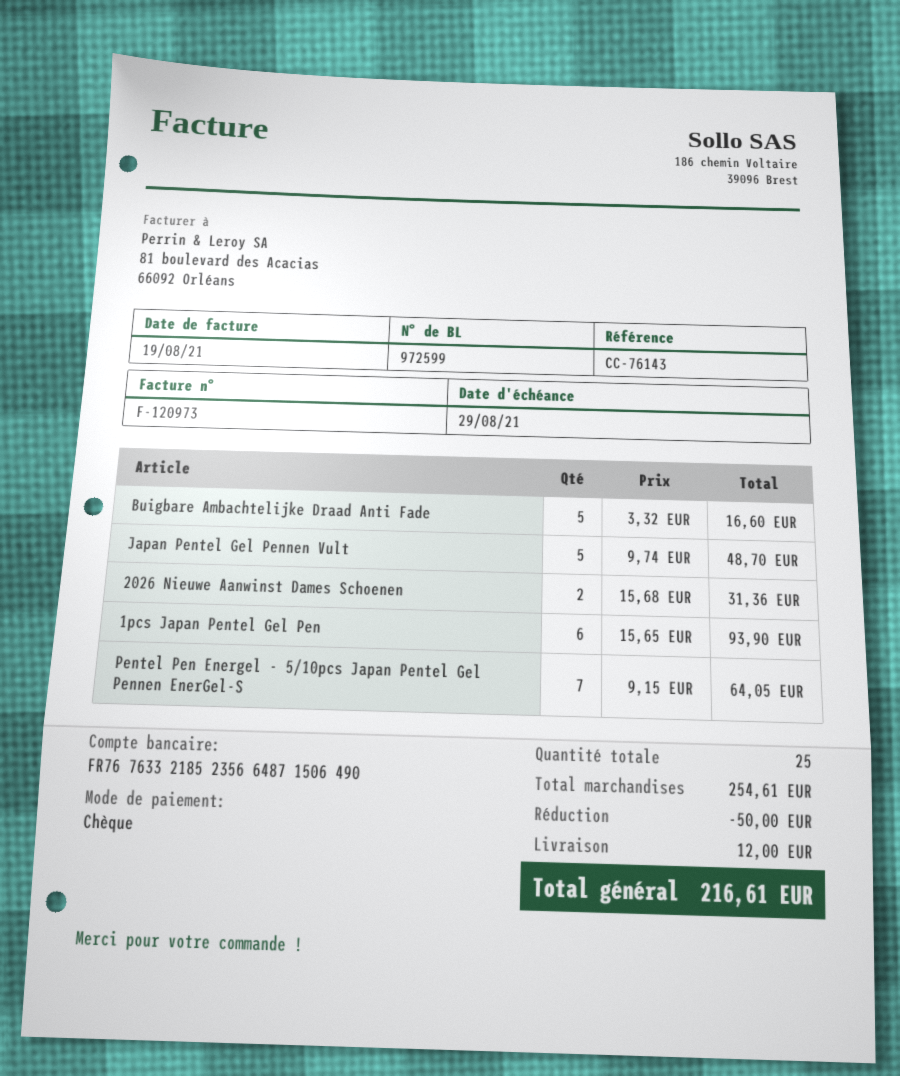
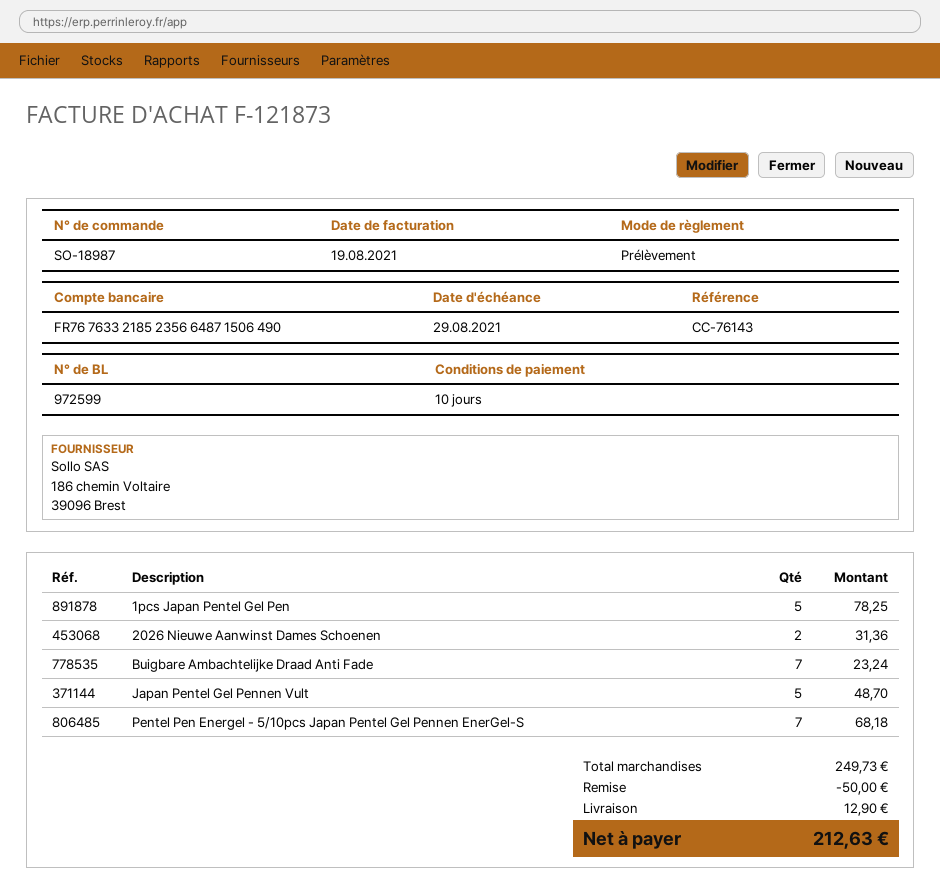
invoice number: F-120973 -> F-121873
payment method: cheque -> direct debit
Buigbare Ambachtelijke Draad Anti Fade: 5 for 16.60 -> 7 for 23.24
1pcs Japan Pentel Gel Pen: 6 for 93.90 -> 5 for 78.25
Pentel Pen Energel - 5/10pcs Japan Pentel Gel Pennen EnerGel-S: 7 for 64.05 -> 7 for 68.18
subtotal: 254.61 -> 249.73
shipping: 12.00 -> 12.90
total: 216.61 -> 212.63

